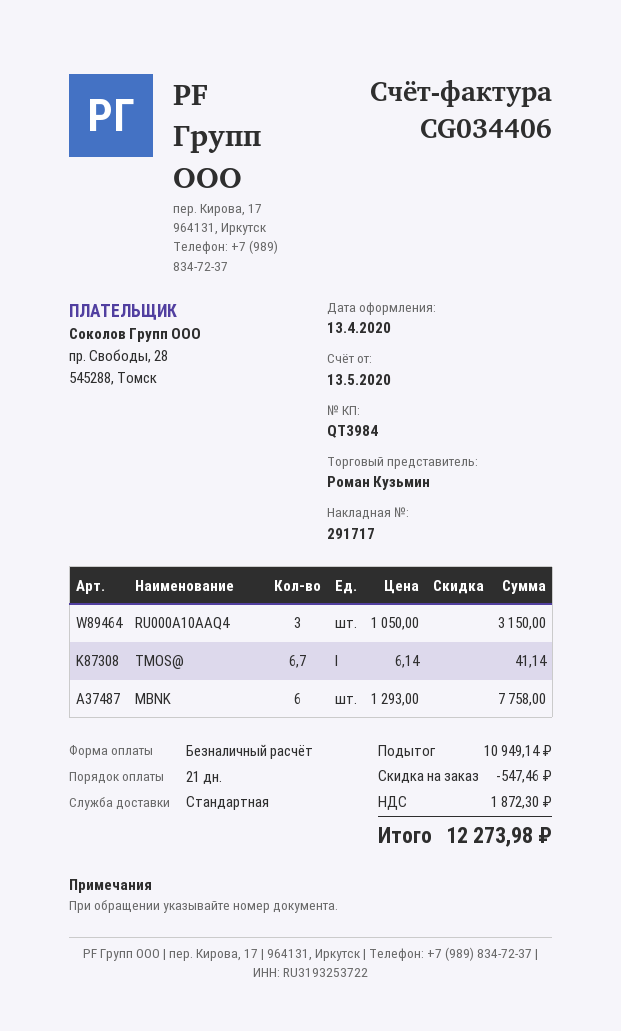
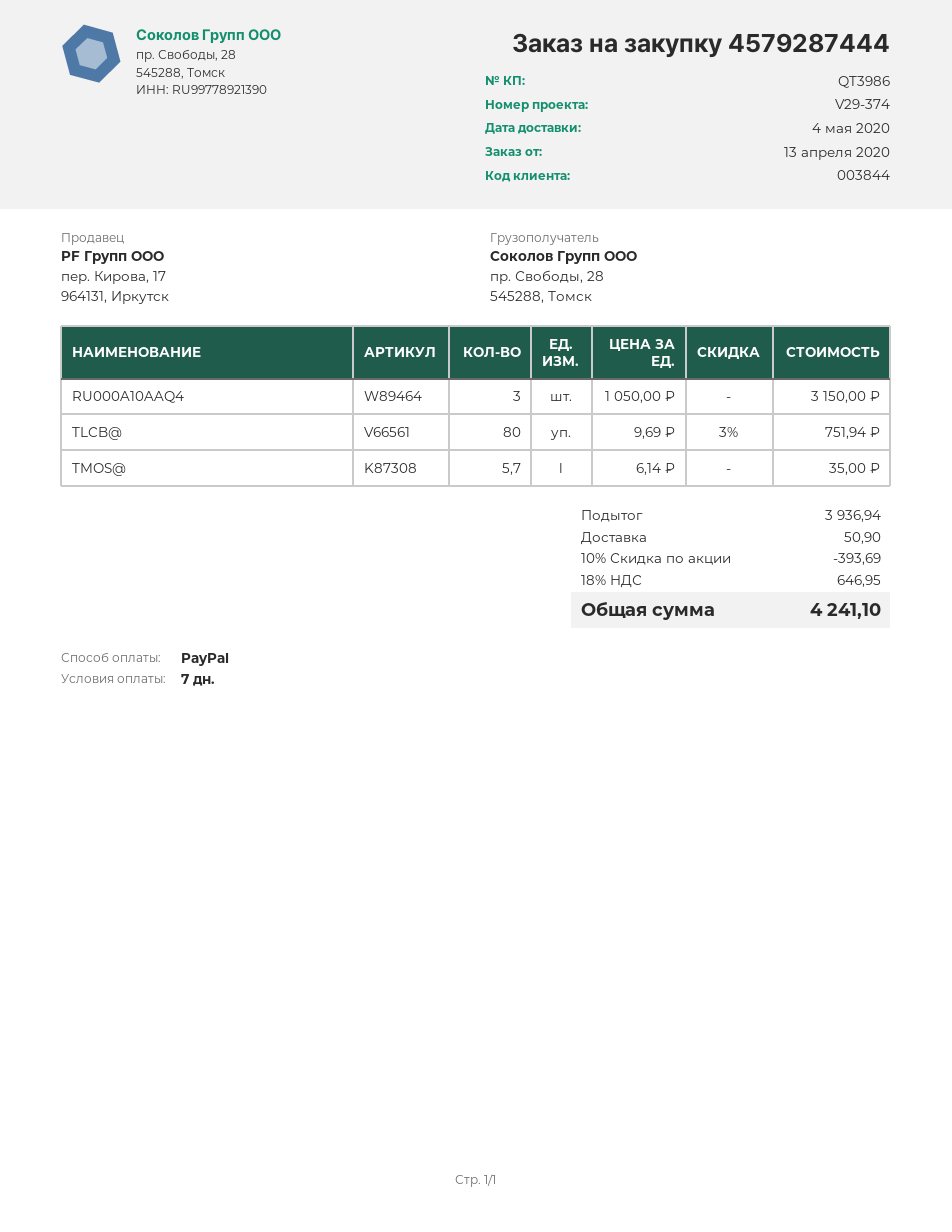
quote number: QT3984 -> QT3986
payment terms: 21 days -> 7 days
payment method: bank transfer -> PayPal
TMOS@: 6.7 x 6.14 = 41.14 -> 5.7 x 6.14 = 35.00
MBNK: 6 x 1293.00 = 7758.00 -> none
TLCB@: none -> 80 x 9.69 - 3% = 751.94
subtotal: 10949.14 -> 3936.94
discount: 547.46 -> 393.69
shipping: none -> 50.90
tax: 1872.30 -> 646.95
total: 12273.98 -> 4241.10

